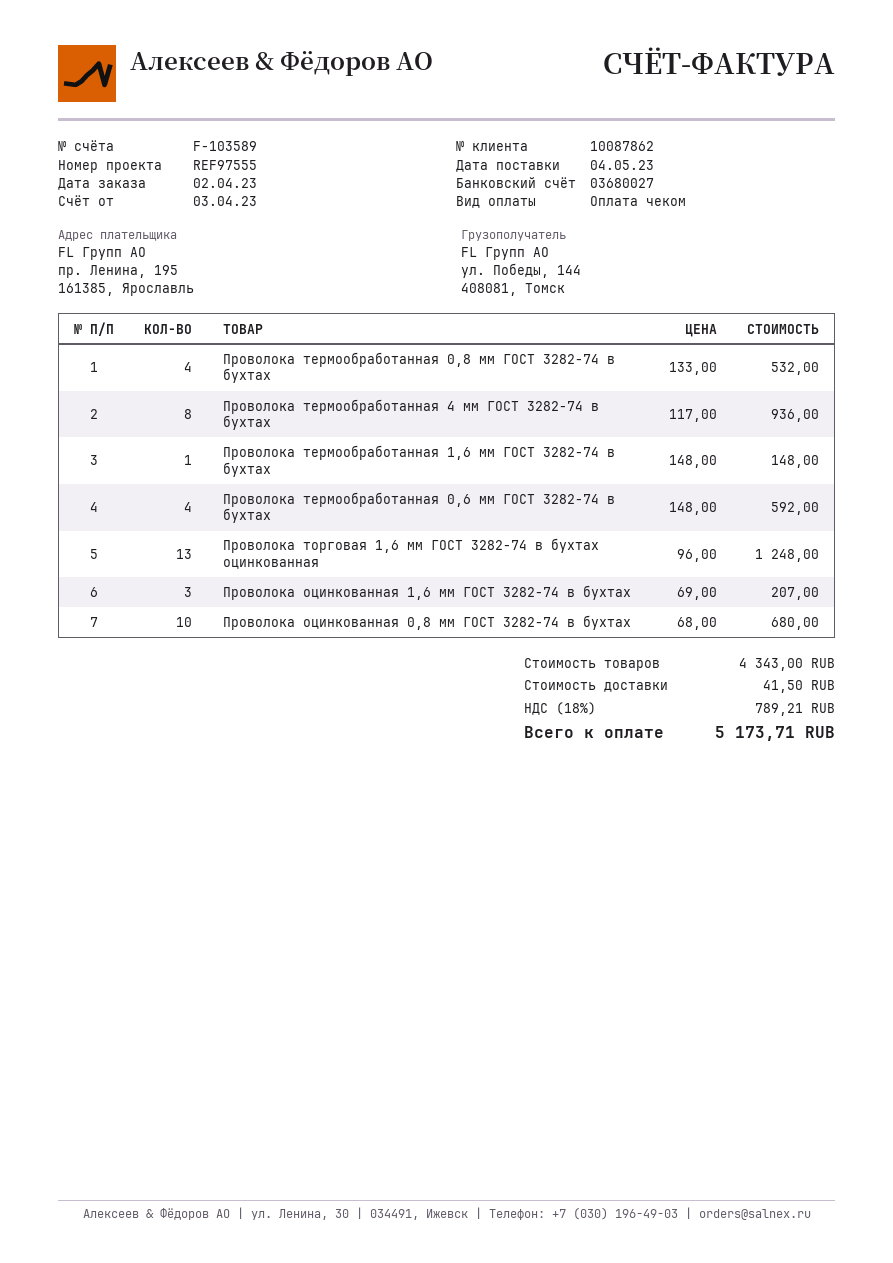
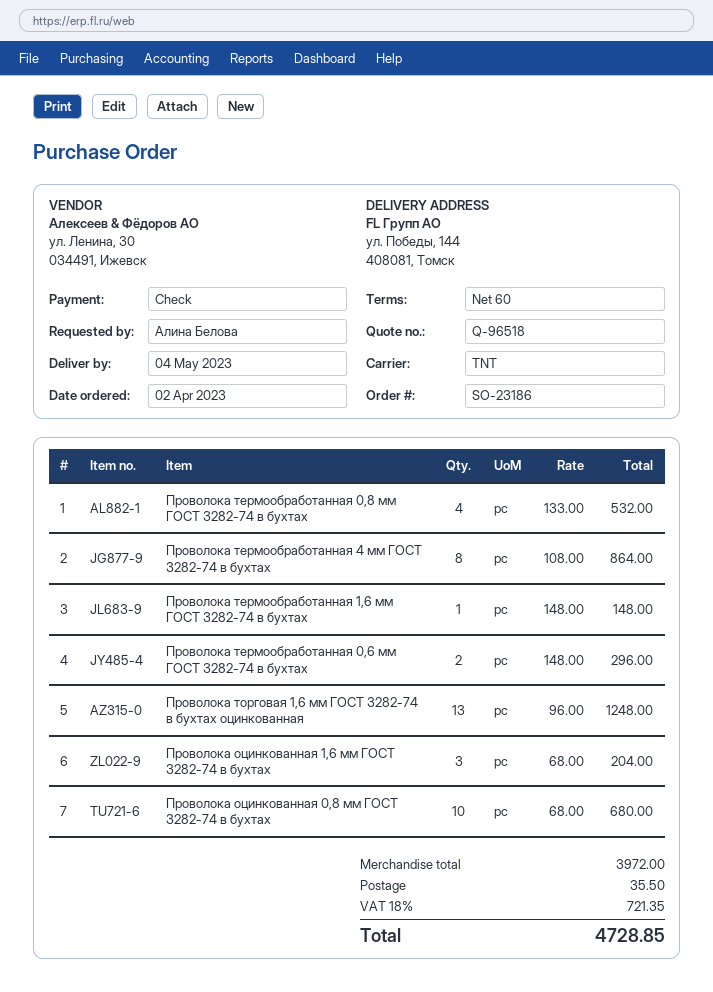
Проволока термообработанная 4 мм ГОСТ 3282-74 в бухтах: 8 x 117.00 = 936.00 -> 8 x 108.00 = 864.00
Проволока термообработанная 0,6 мм ГОСТ 3282-74 в бухтах: 4 x 148.00 = 592.00 -> 2 x 148.00 = 296.00
Проволока оцинкованная 1,6 мм ГОСТ 3282-74 в бухтах: 3 x 69.00 = 207.00 -> 3 x 68.00 = 204.00
subtotal: 4343.00 -> 3972.00
shipping: 41.50 -> 35.50
tax: 18% = 789.21 -> 18% = 721.35
total: 5173.71 -> 4728.85

